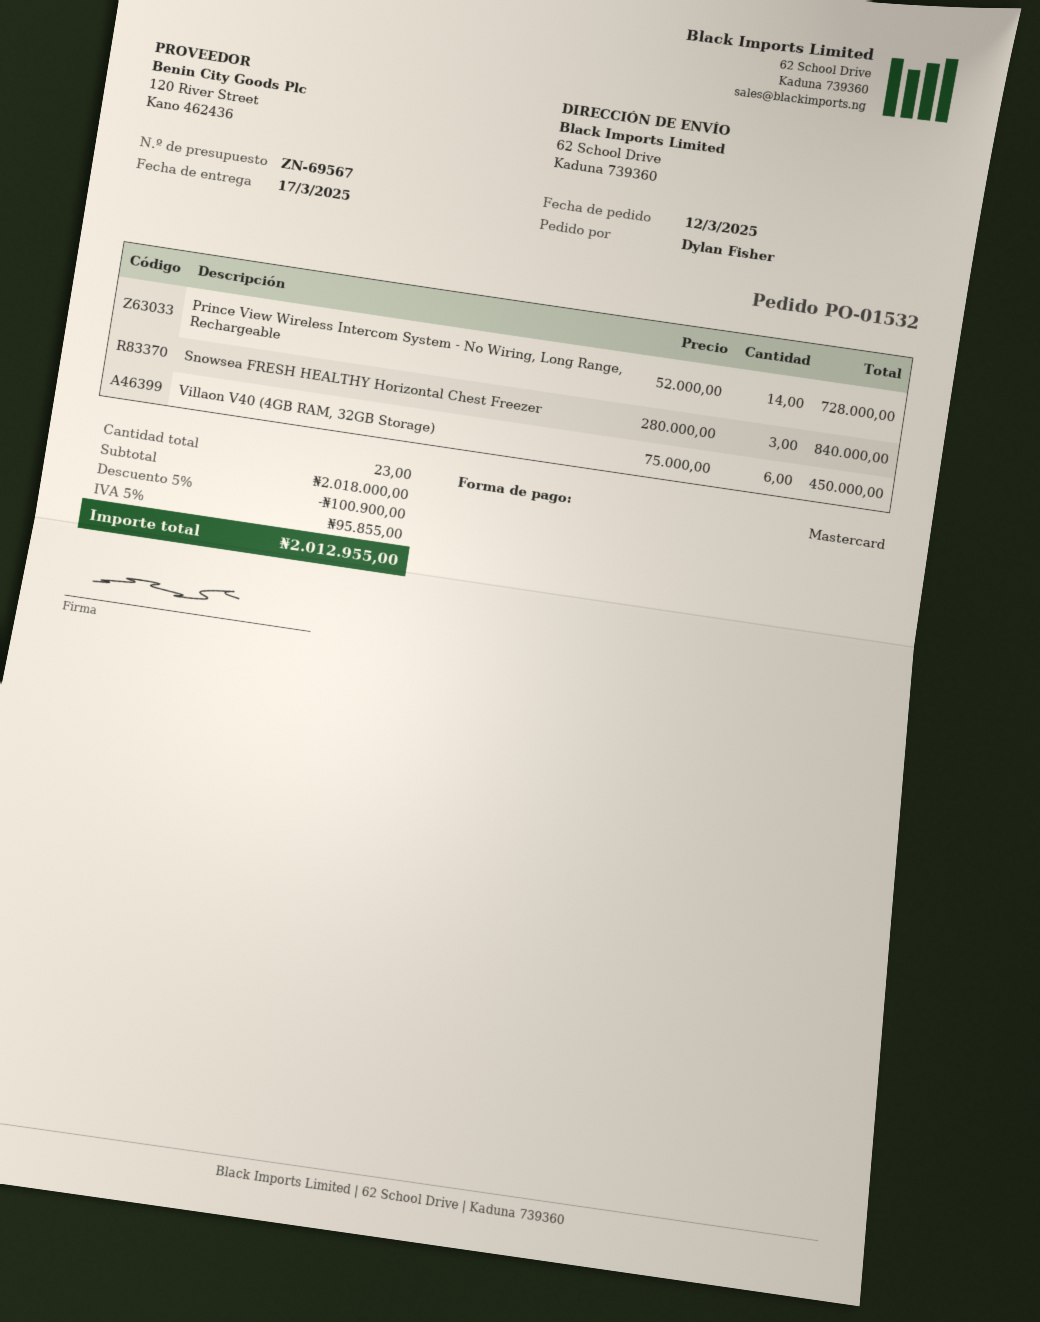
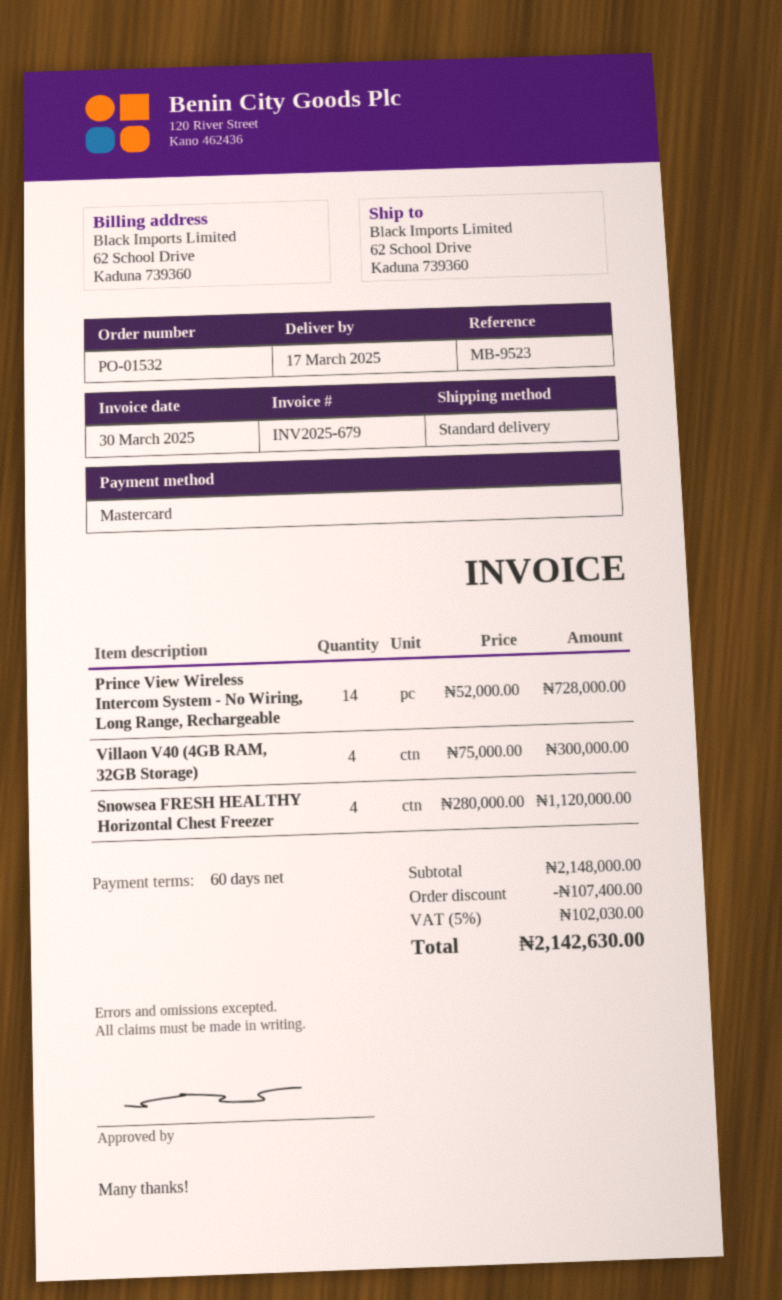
Snowsea FRESH HEALTHY Horizontal Chest Freezer: 3 x 280000.00 = 840000.00 -> 4 x 280000.00 = 1120000.00
Villaon V40 (4GB RAM, 32GB Storage): 6 x 75000.00 = 450000.00 -> 4 x 75000.00 = 300000.00
subtotal: 2018000.00 -> 2148000.00
discount: 100900.00 -> 107400.00
tax: 5% = 95855.00 -> 5% = 102030.00
total: 2012955.00 -> 2142630.00

